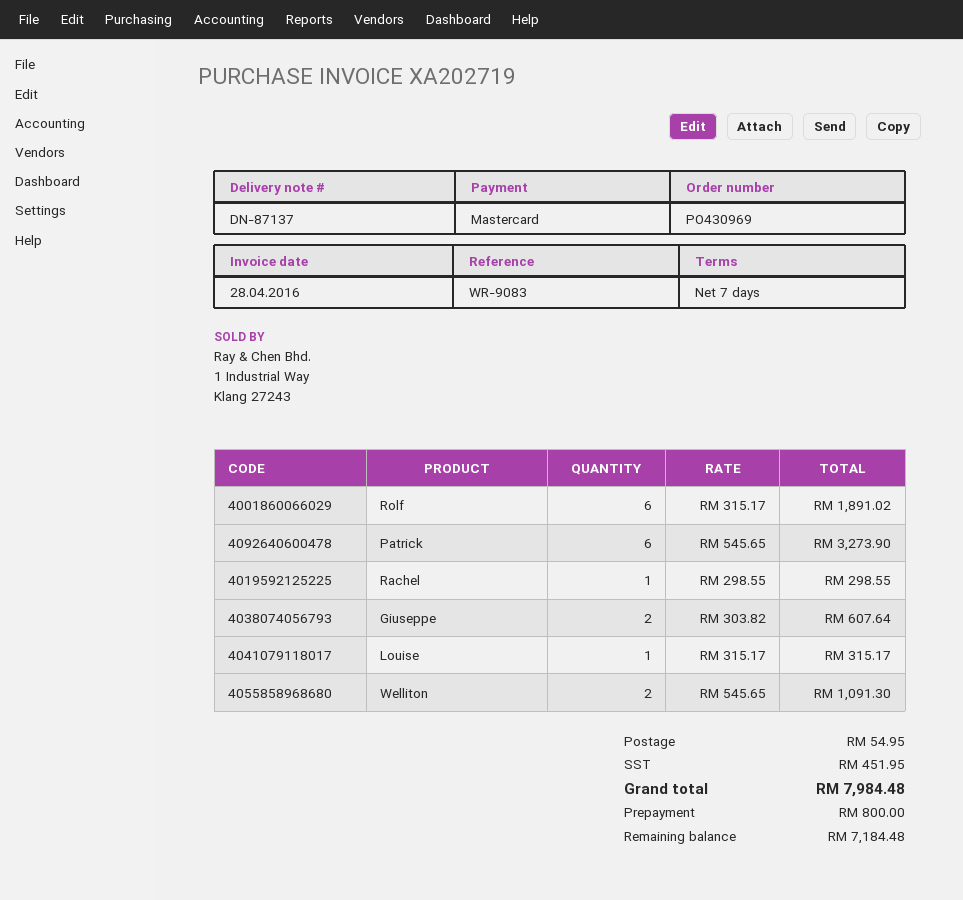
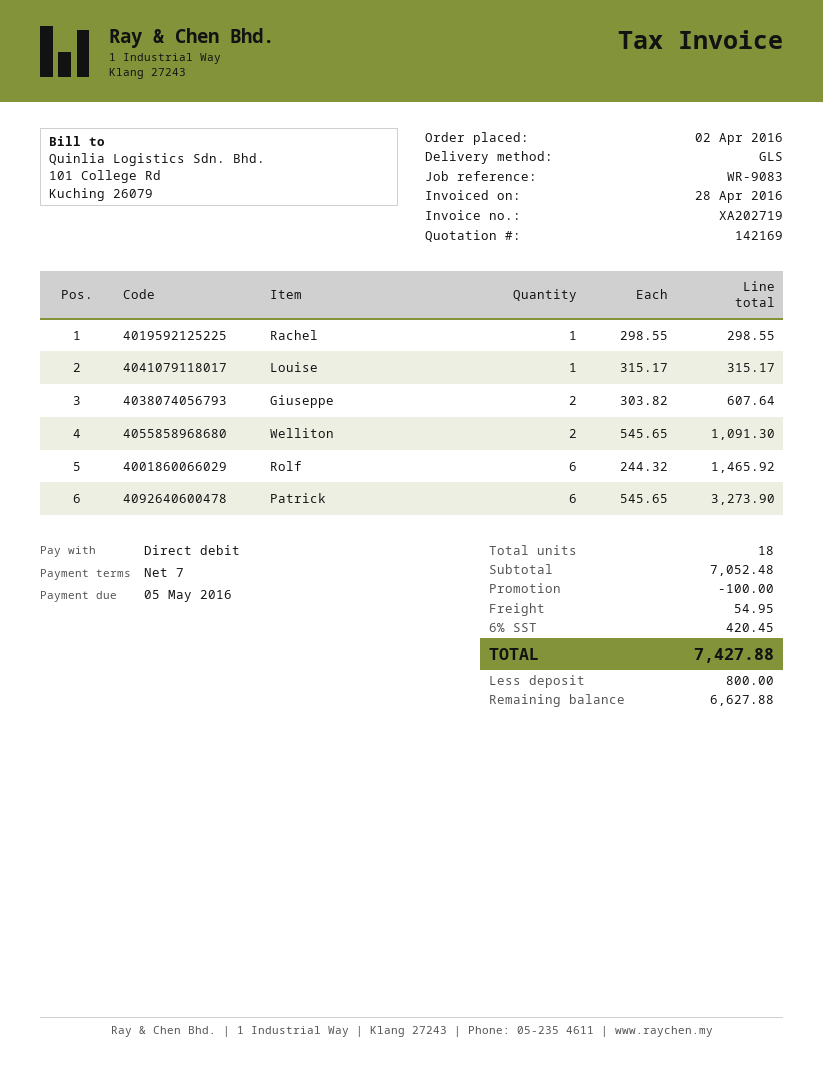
payment method: Mastercard -> direct debit
Rolf: 6 x 315.17 = 1891.02 -> 6 x 244.32 = 1465.92
discount: none -> 100.00
tax: 451.95 -> 420.45
total: 7984.48 -> 7427.88
balance: 7184.48 -> 6627.88

